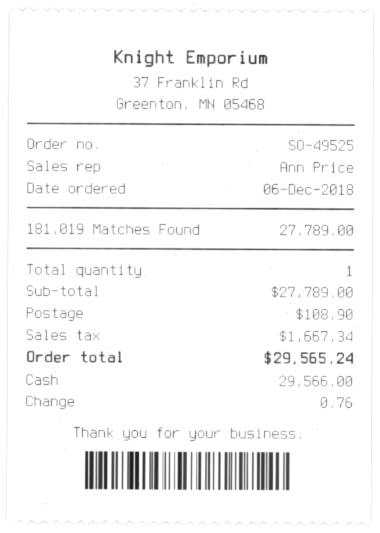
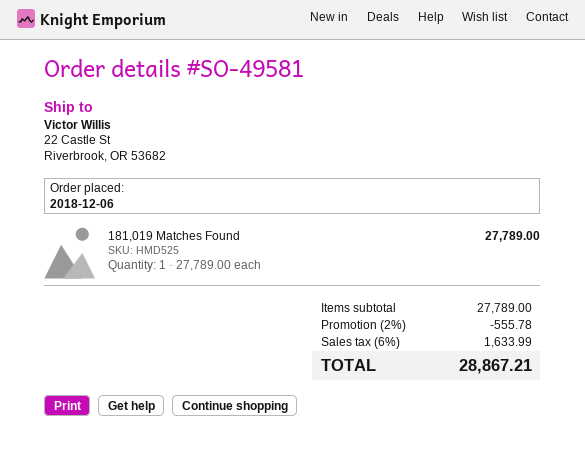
order number: SO-49525 -> SO-49581
discount: none -> 2% = 555.78
shipping: 108.90 -> none
tax: 1667.34 -> 1633.99
total: 29565.24 -> 28867.21

